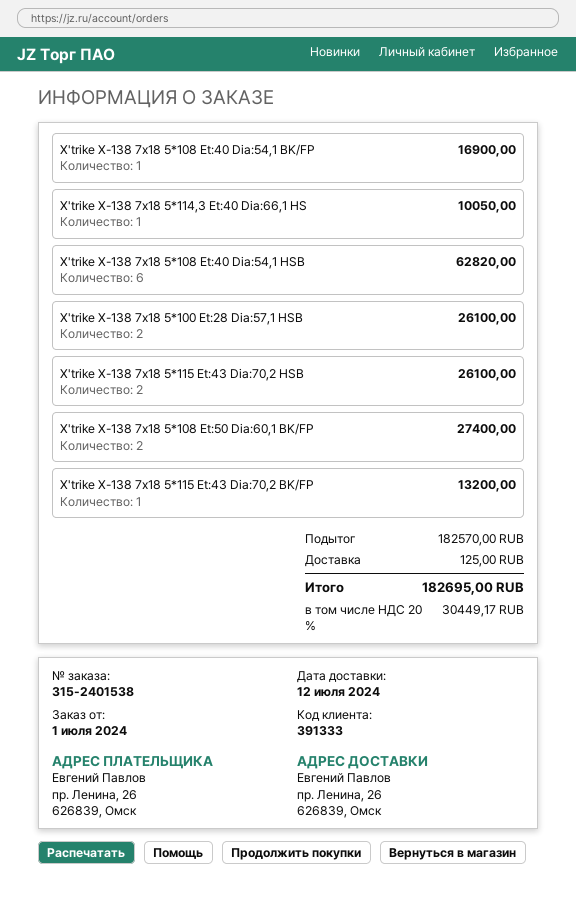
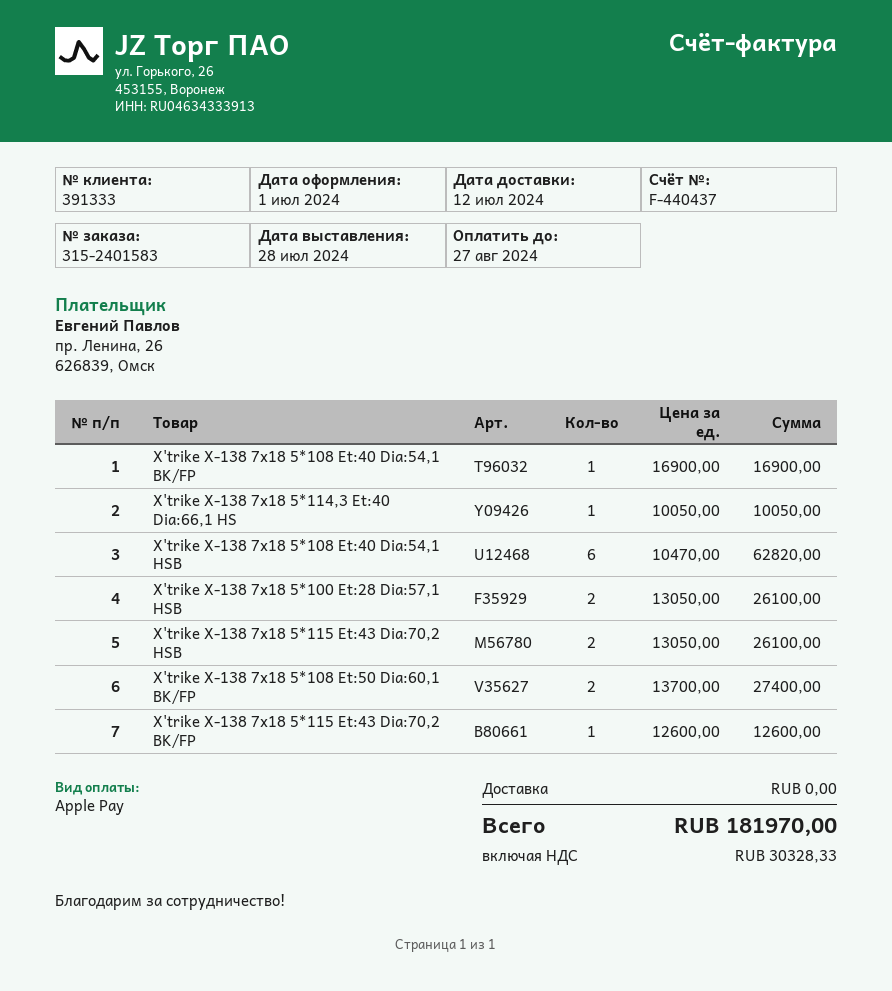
order number: 315-2401538 -> 315-2401583
X'trike X-138 7x18 5*115 Et:43 Dia:70,2 BK/FP: 1 for 13200.00 -> 1 for 12600.00
shipping: 125.00 -> 0.00
tax: 30449.17 -> 30328.33
total: 182695.00 -> 181970.00

